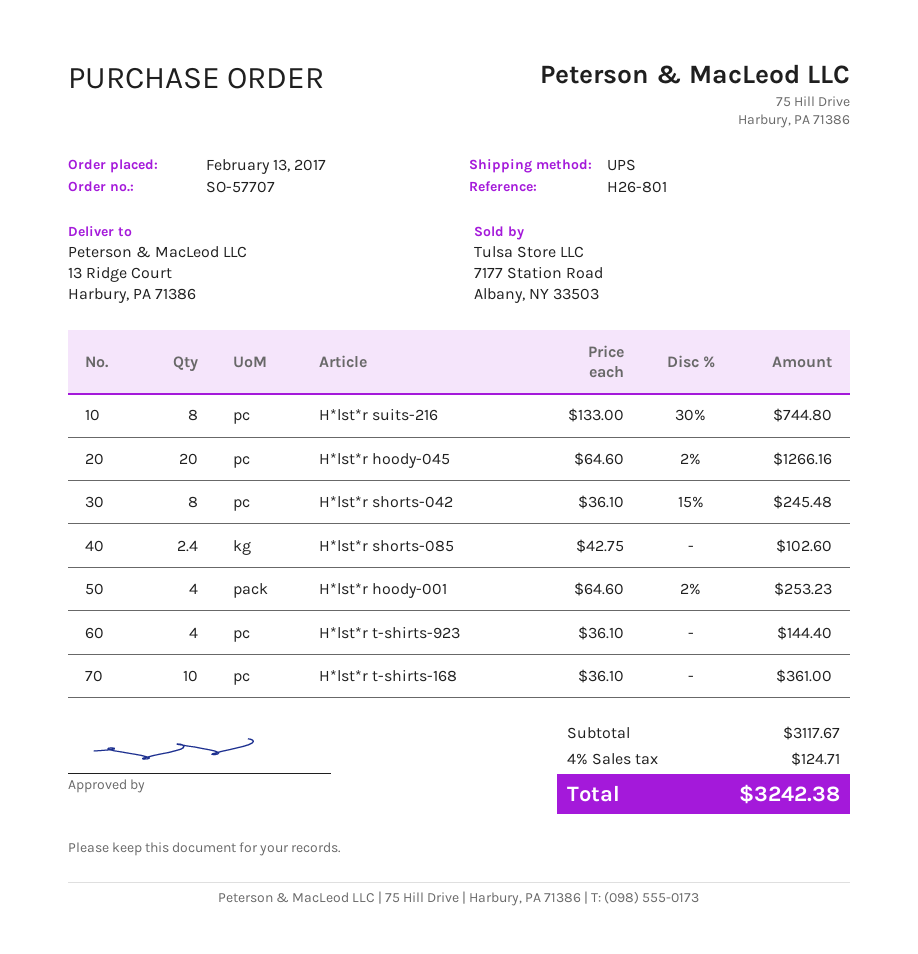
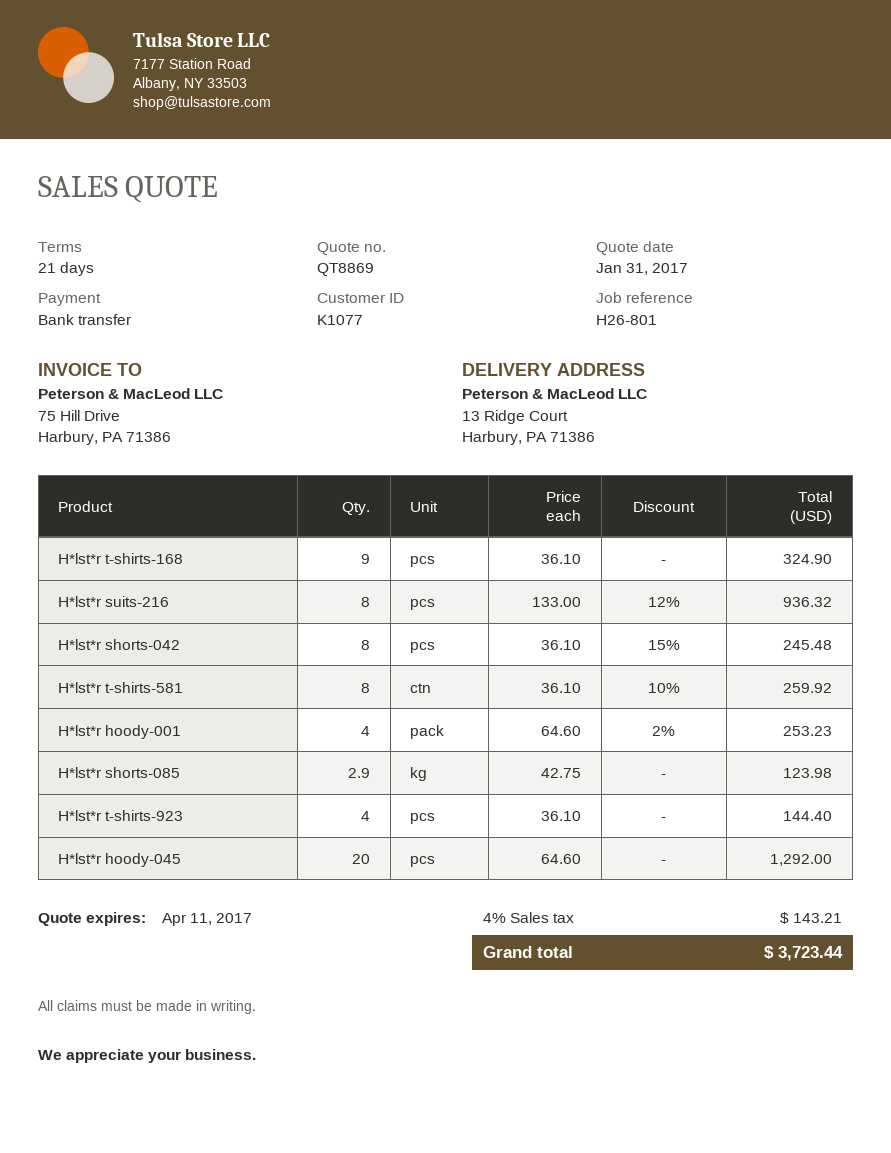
H*lst*r suits-216: 8 x 133.00 - 30% = 744.80 -> 8 x 133.00 - 12% = 936.32
H*lst*r hoody-045: 20 x 64.60 - 2% = 1266.16 -> 20 x 64.60 = 1292.00
H*lst*r shorts-085: 2.4 x 42.75 = 102.60 -> 2.9 x 42.75 = 123.98
H*lst*r t-shirts-168: 10 x 36.10 = 361.00 -> 9 x 36.10 = 324.90
H*lst*r t-shirts-581: none -> 8 x 36.10 - 10% = 259.92
tax: 4% = 124.71 -> 4% = 143.21
total: 3242.38 -> 3723.44

